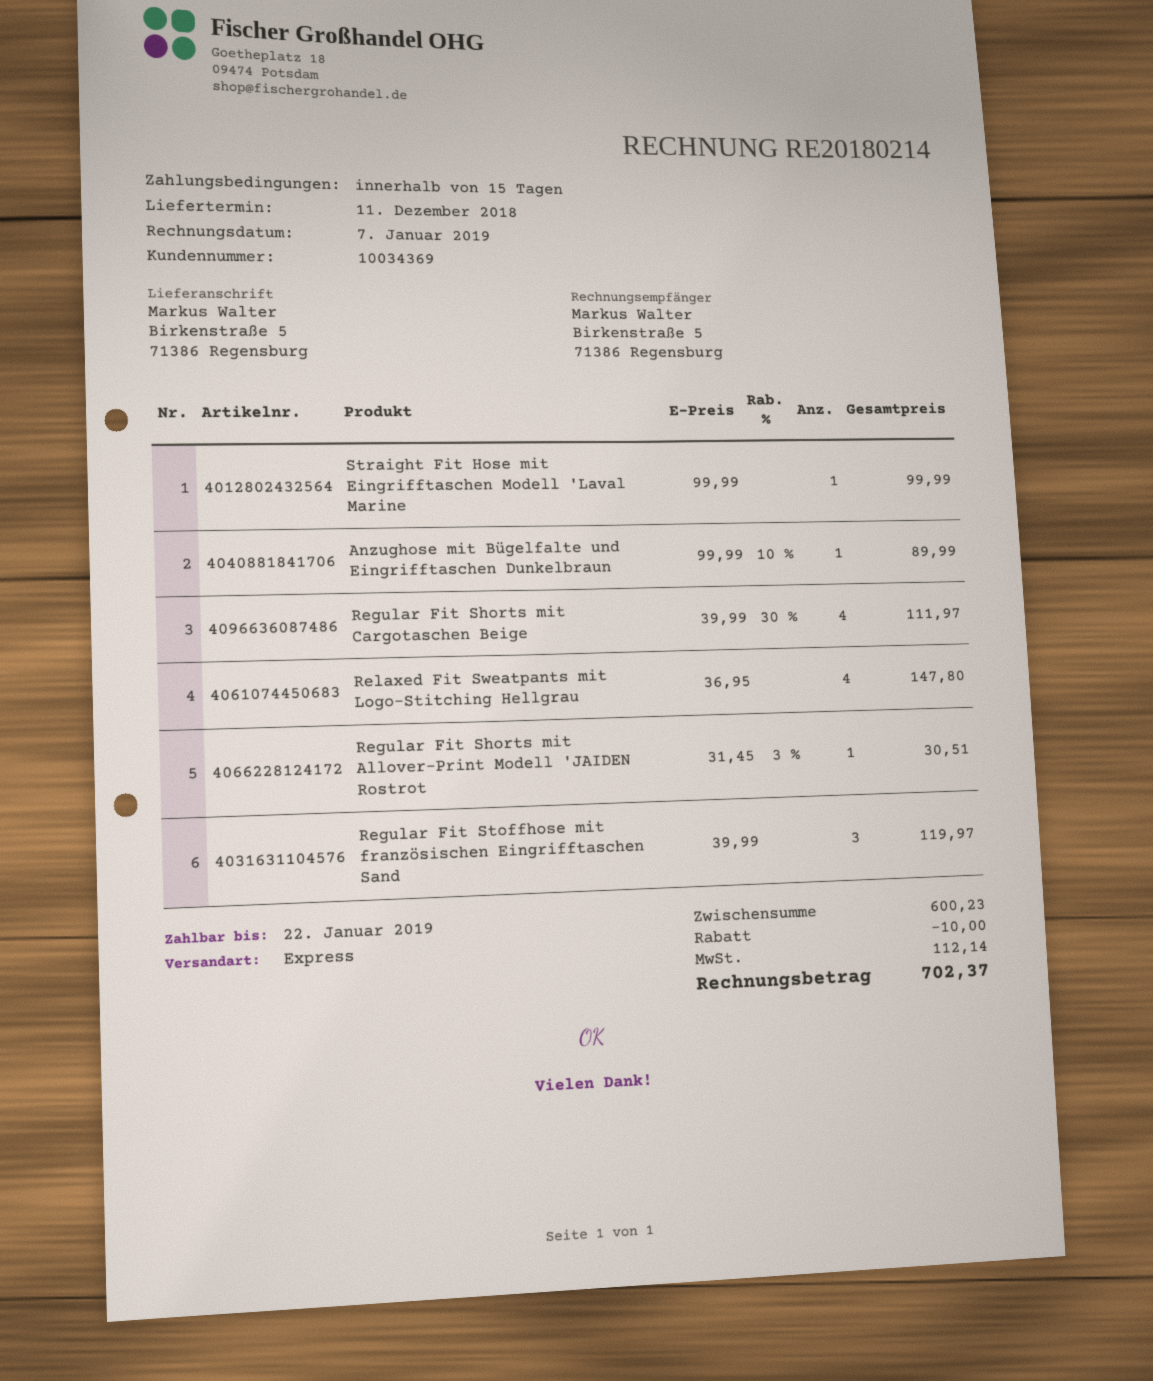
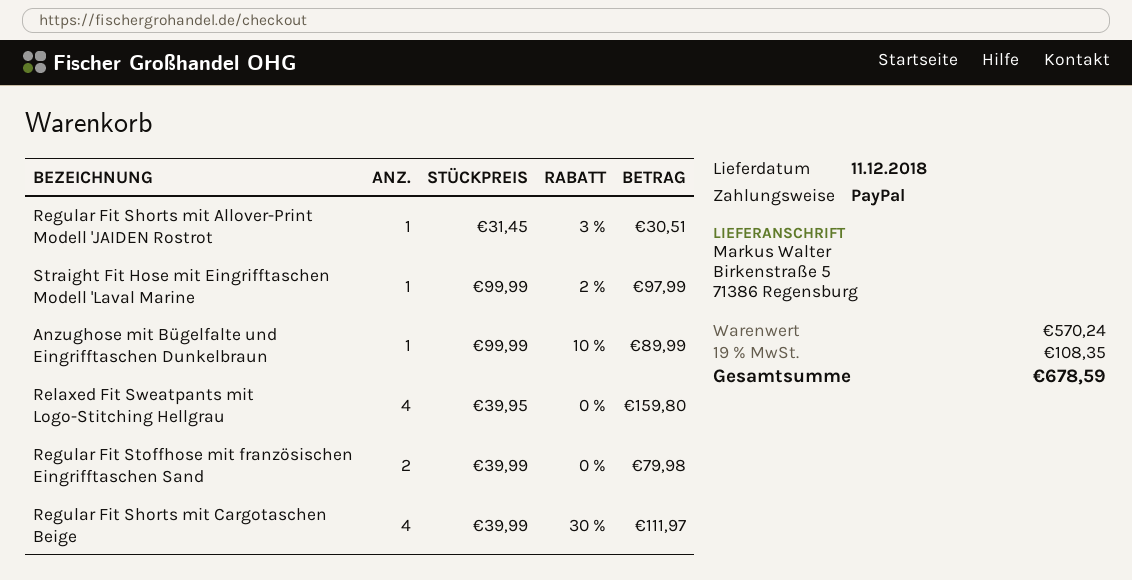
Straight Fit Hose mit Eingrifftaschen Modell 'Laval Marine: 1 x 99.99 = 99.99 -> 1 x 99.99 - 2% = 97.99
Relaxed Fit Sweatpants mit Logo-Stitching Hellgrau: 4 x 36.95 = 147.80 -> 4 x 39.95 = 159.80
Regular Fit Stoffhose mit französischen Eingrifftaschen Sand: 3 x 39.99 = 119.97 -> 2 x 39.99 = 79.98
subtotal: 600.23 -> 570.24
discount: 10.00 -> none
tax: 112.14 -> 108.35
total: 702.37 -> 678.59

